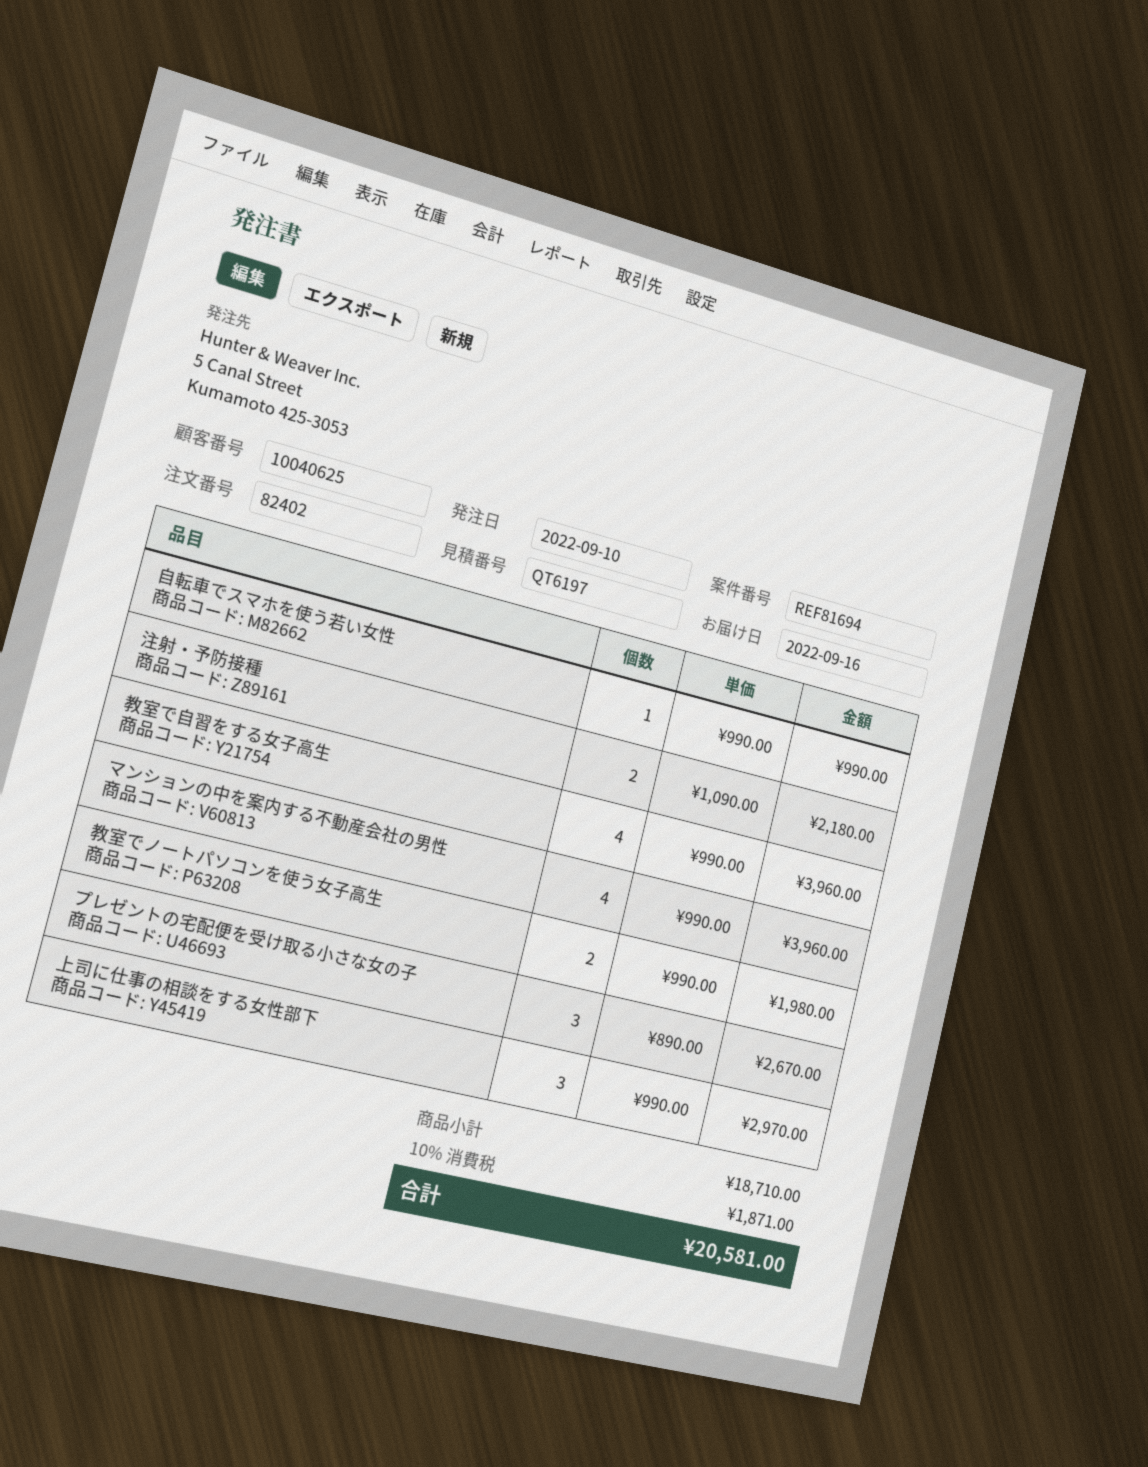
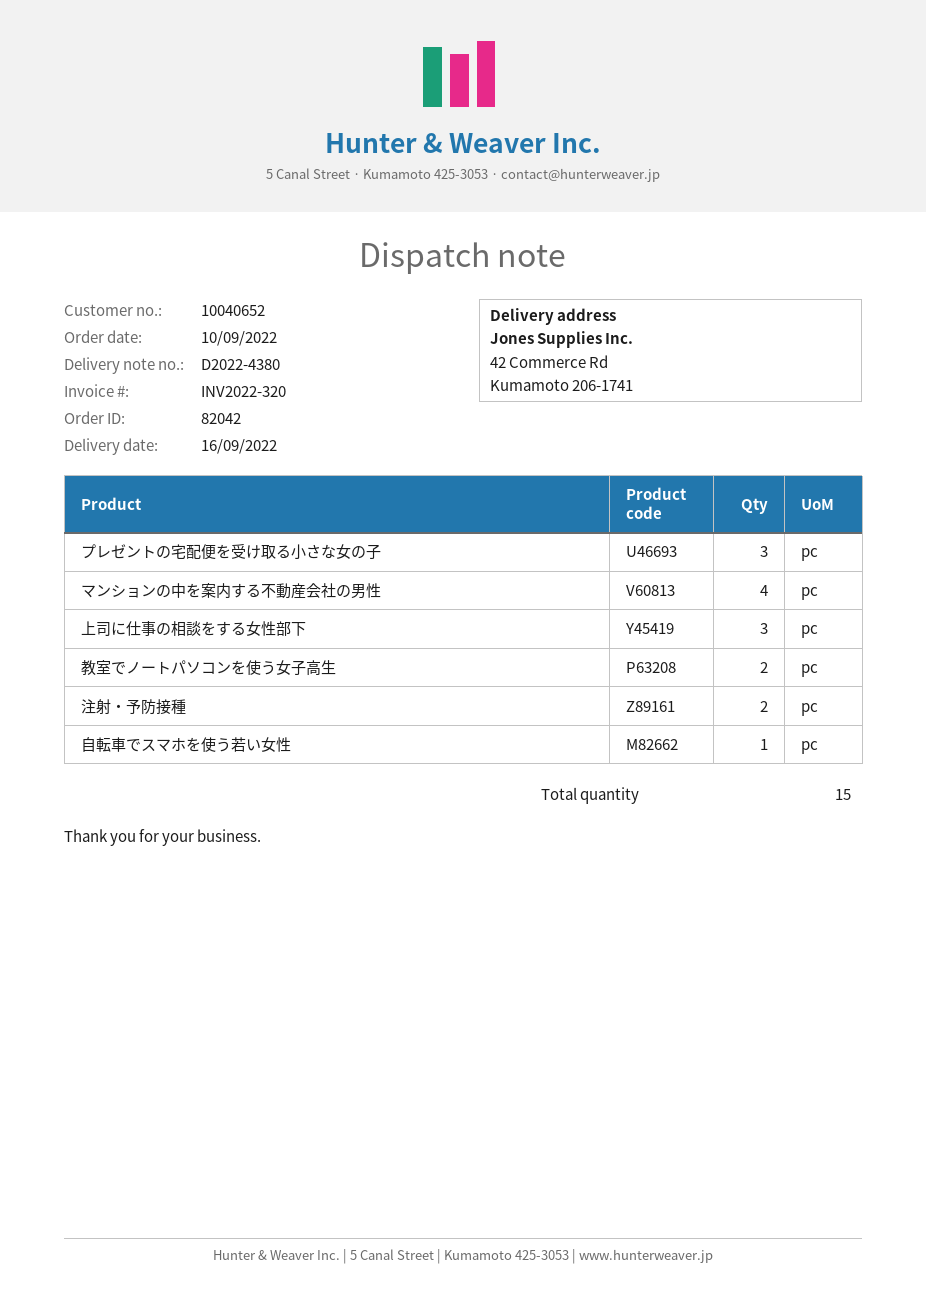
order number: 82402 -> 82042
customer number: 10040625 -> 10040652
教室で自習をする女子高生: 4 -> none

